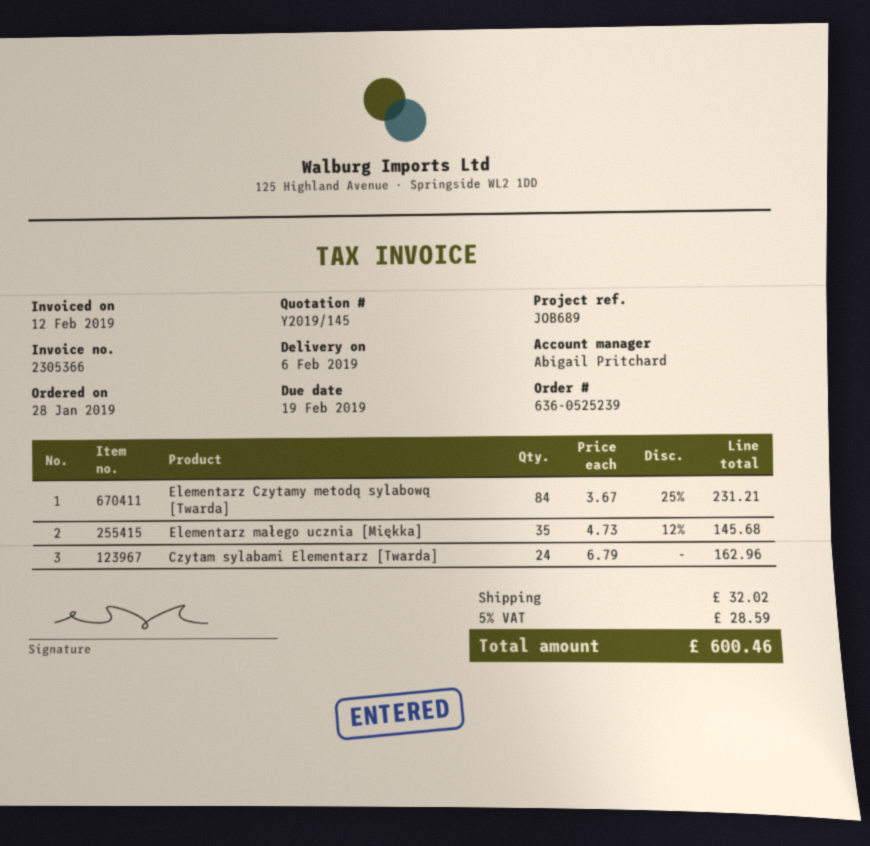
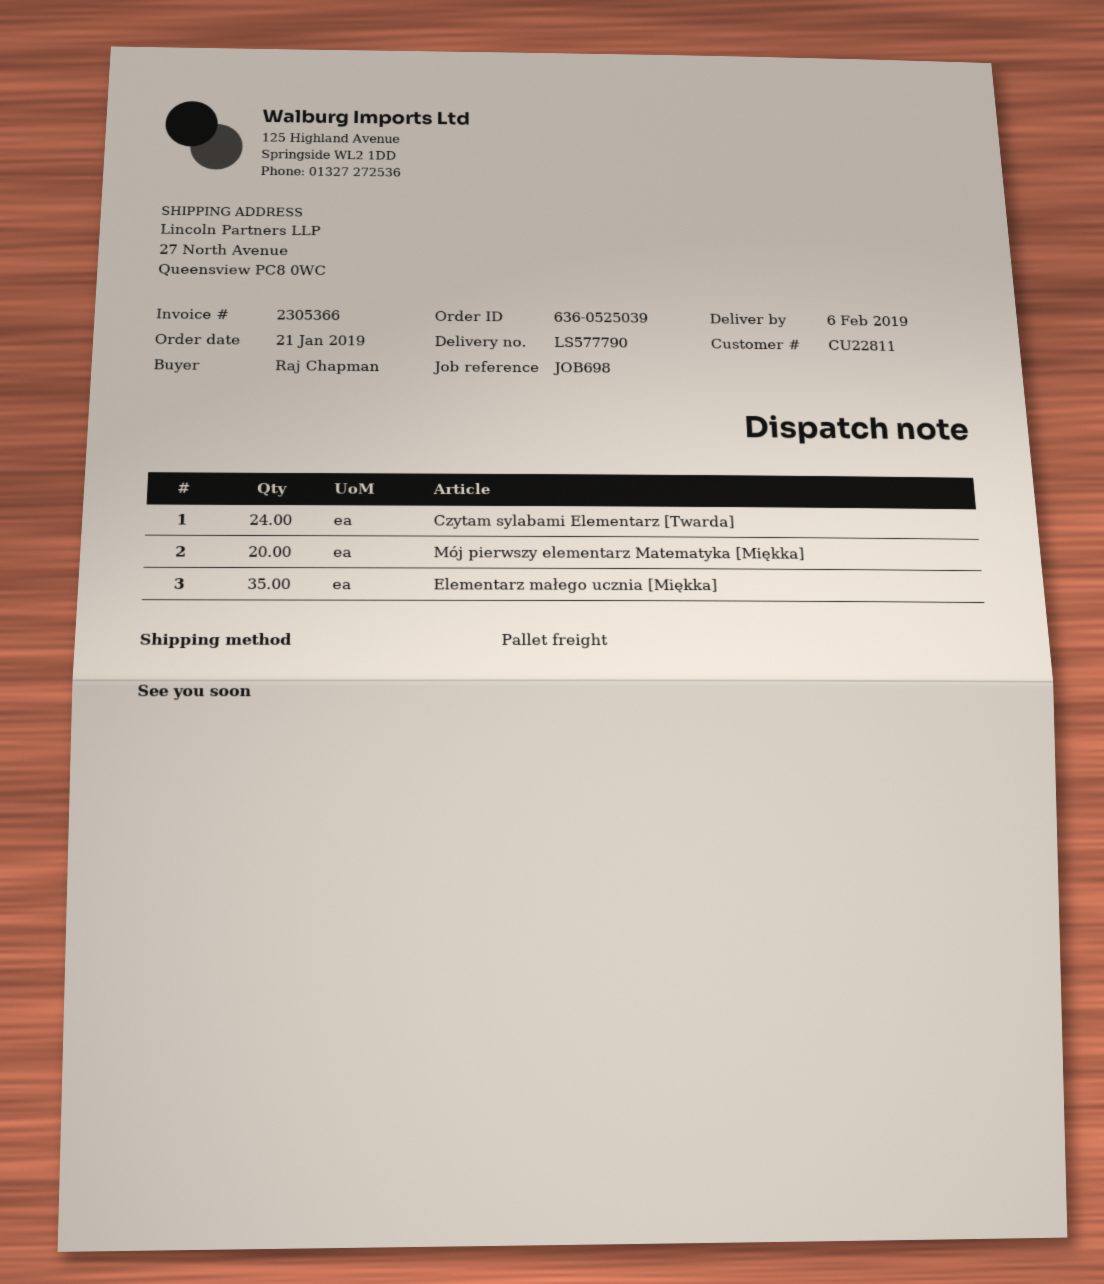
order number: 636-0525239 -> 636-0525039
order date: 2019-01-28 -> 2019-01-21
reference: JOB689 -> JOB698
Elementarz Czytamy metodą sylabową [Twarda]: 84 -> none
Mój pierwszy elementarz Matematyka [Miękka]: none -> 20

